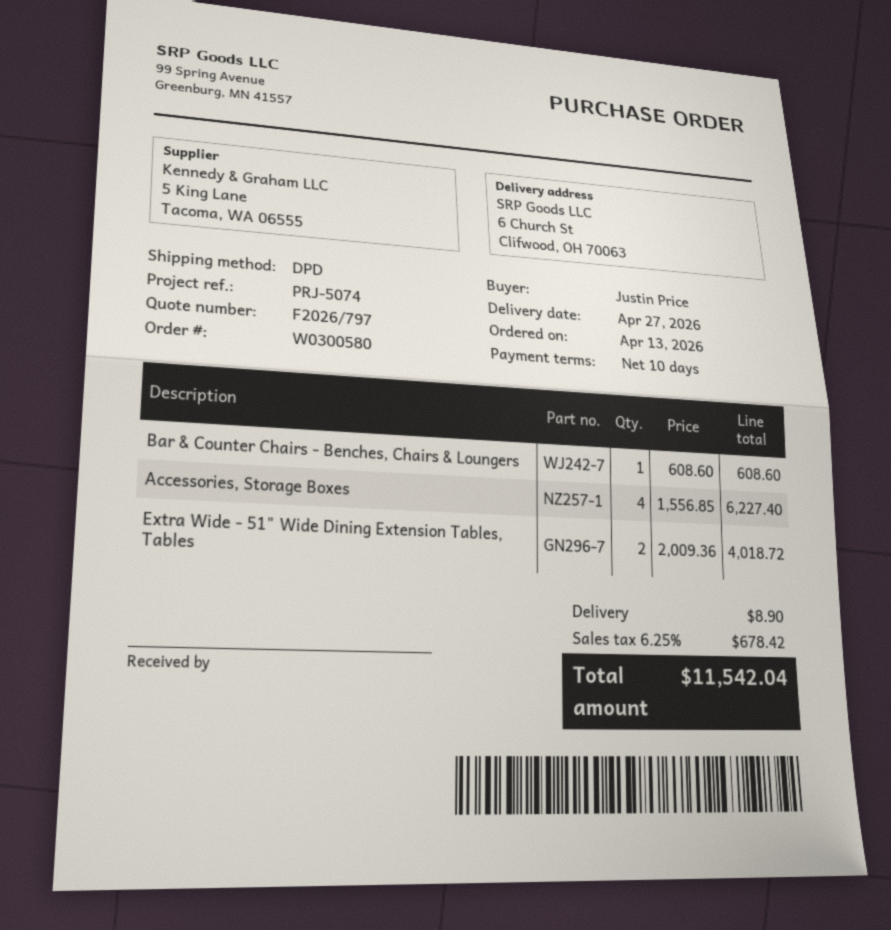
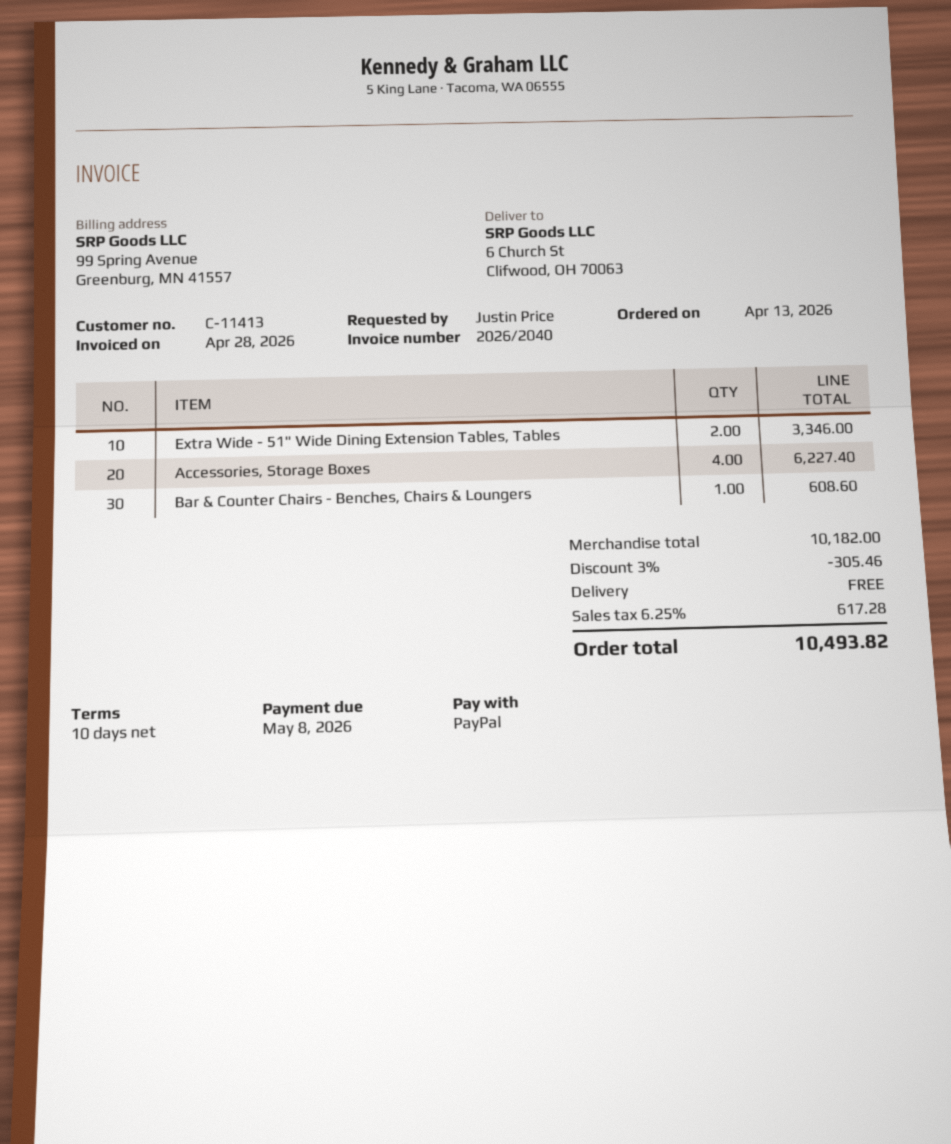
Extra Wide - 51" Wide Dining Extension Tables, Tables: 2 for 4018.72 -> 2 for 3346.00
discount: none -> 3% = 305.46
shipping: 8.90 -> 0.00
tax: 6.25% = 678.42 -> 6.25% = 617.28
total: 11542.04 -> 10493.82

